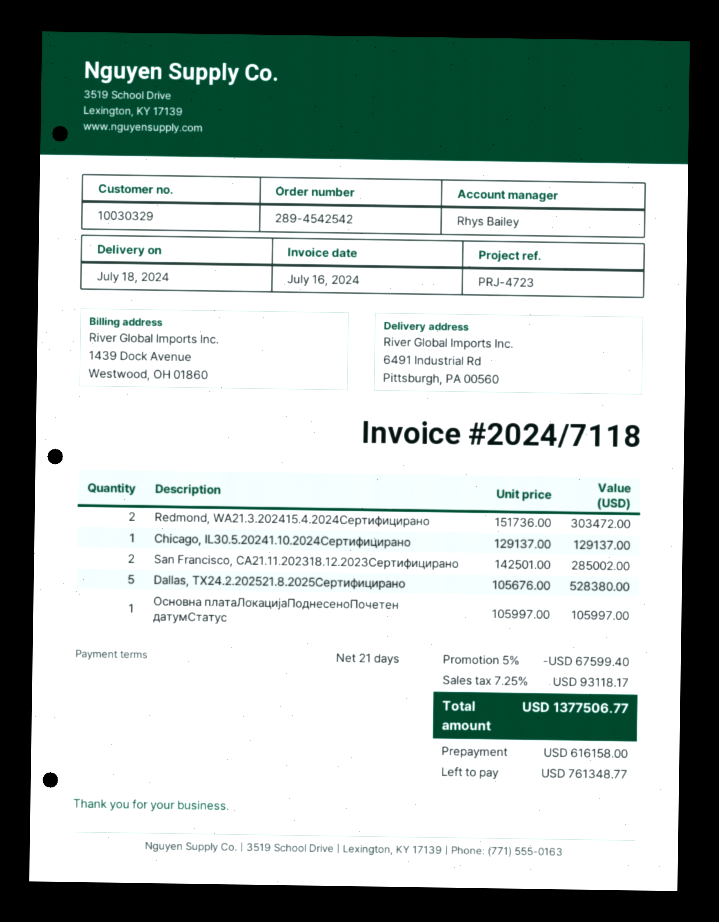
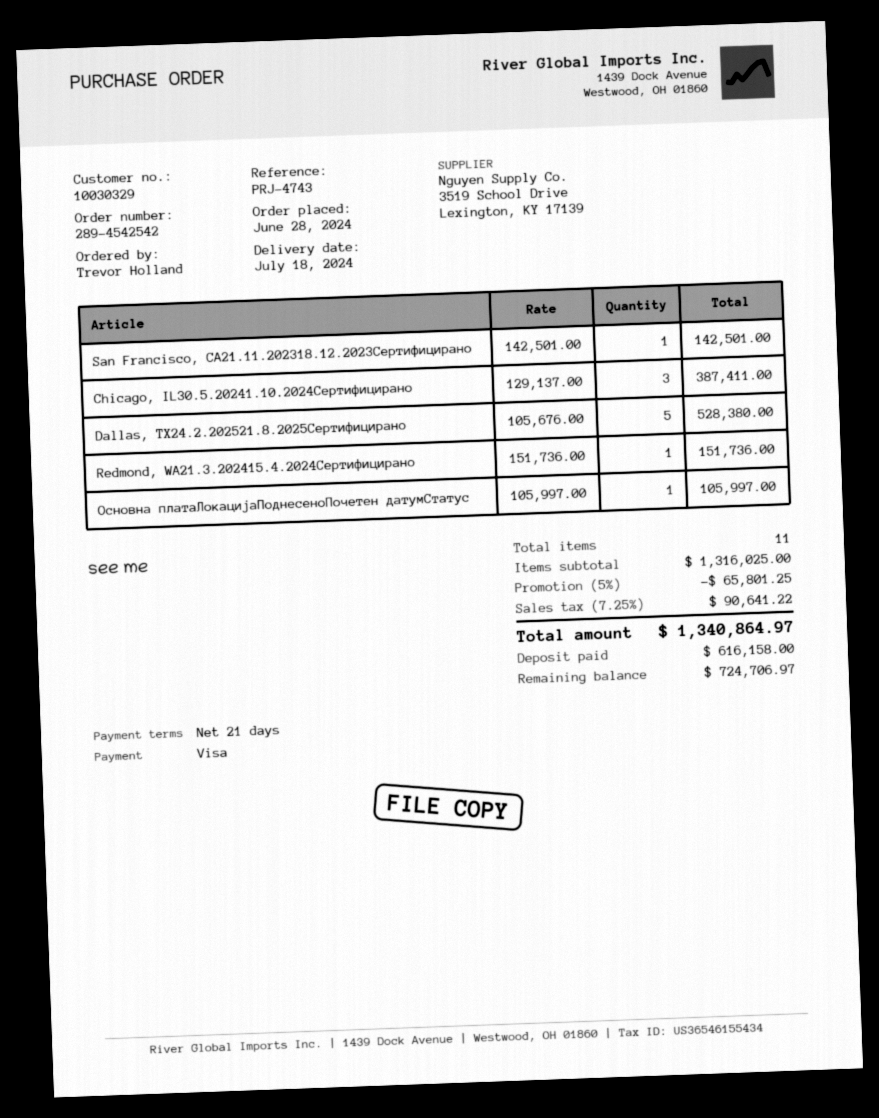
reference: PRJ-4723 -> PRJ-4743
Redmond, WA21.3.202415.4.2024Сертифицирано: 2 x 151736.00 = 303472.00 -> 1 x 151736.00 = 151736.00
Chicago, IL30.5.20241.10.2024Сертифицирано: 1 x 129137.00 = 129137.00 -> 3 x 129137.00 = 387411.00
San Francisco, CA21.11.202318.12.2023Сертифицирано: 2 x 142501.00 = 285002.00 -> 1 x 142501.00 = 142501.00
discount: 5% = 67599.40 -> 5% = 65801.25
tax: 7.25% = 93118.17 -> 7.25% = 90641.22
total: 1377506.77 -> 1340864.97
balance: 761348.77 -> 724706.97

